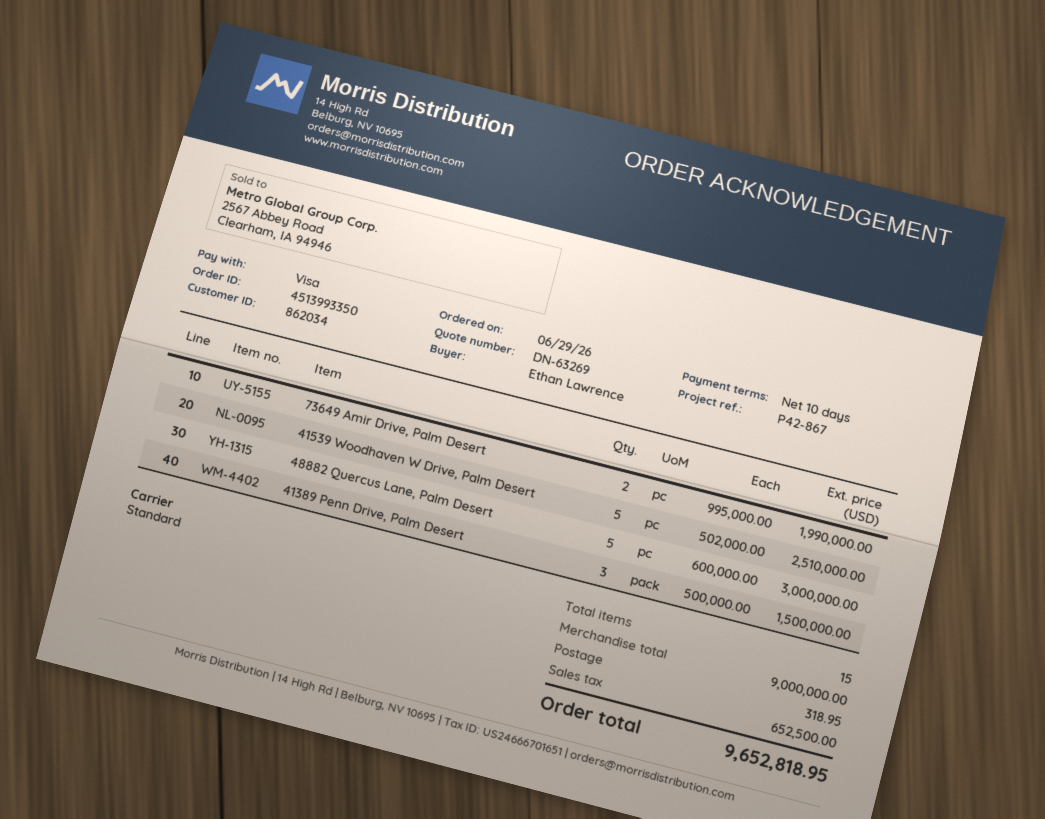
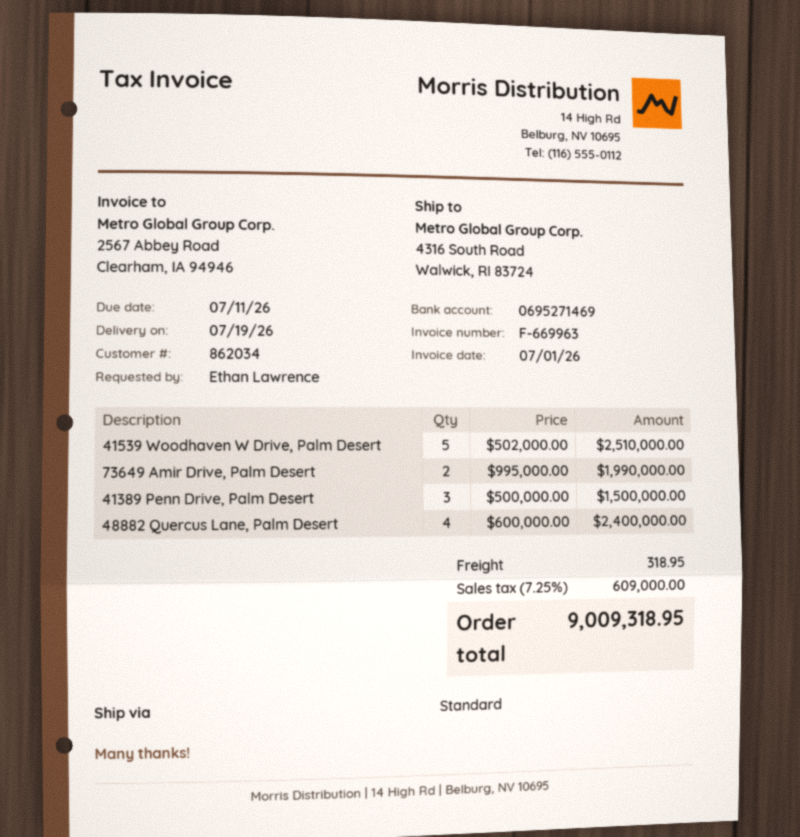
48882 Quercus Lane, Palm Desert: 5 x 600000.00 = 3000000.00 -> 4 x 600000.00 = 2400000.00
tax: 652500.00 -> 609000.00
total: 9652818.95 -> 9009318.95

